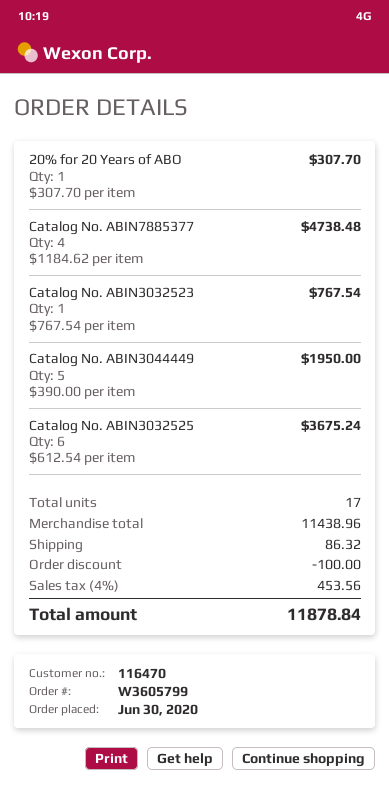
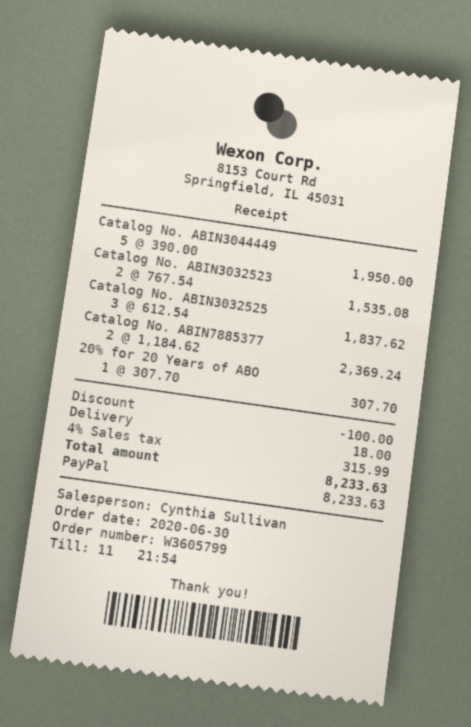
Catalog No. ABIN7885377: 4 x 1184.62 = 4738.48 -> 2 x 1184.62 = 2369.24
Catalog No. ABIN3032523: 1 x 767.54 = 767.54 -> 2 x 767.54 = 1535.08
Catalog No. ABIN3032525: 6 x 612.54 = 3675.24 -> 3 x 612.54 = 1837.62
shipping: 86.32 -> 18.00
tax: 4% = 453.56 -> 4% = 315.99
total: 11878.84 -> 8233.63

